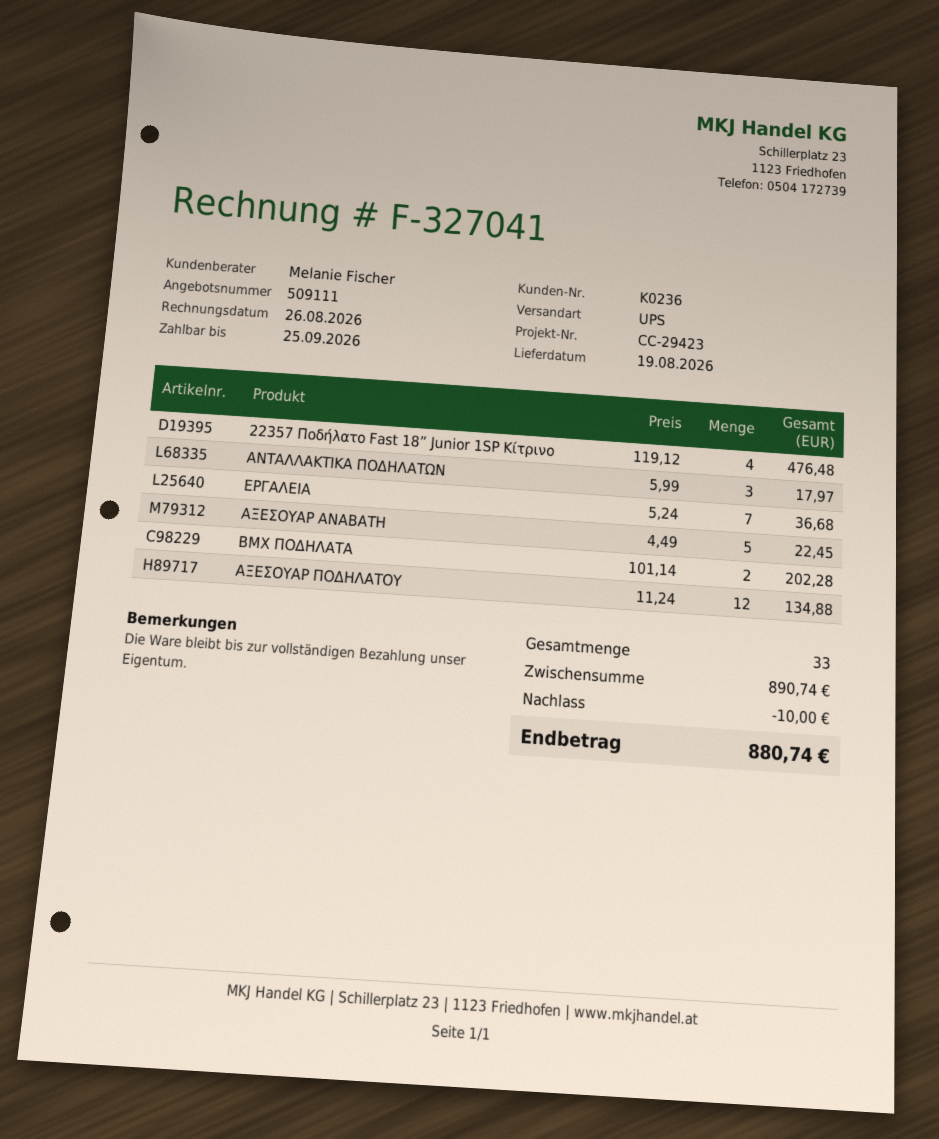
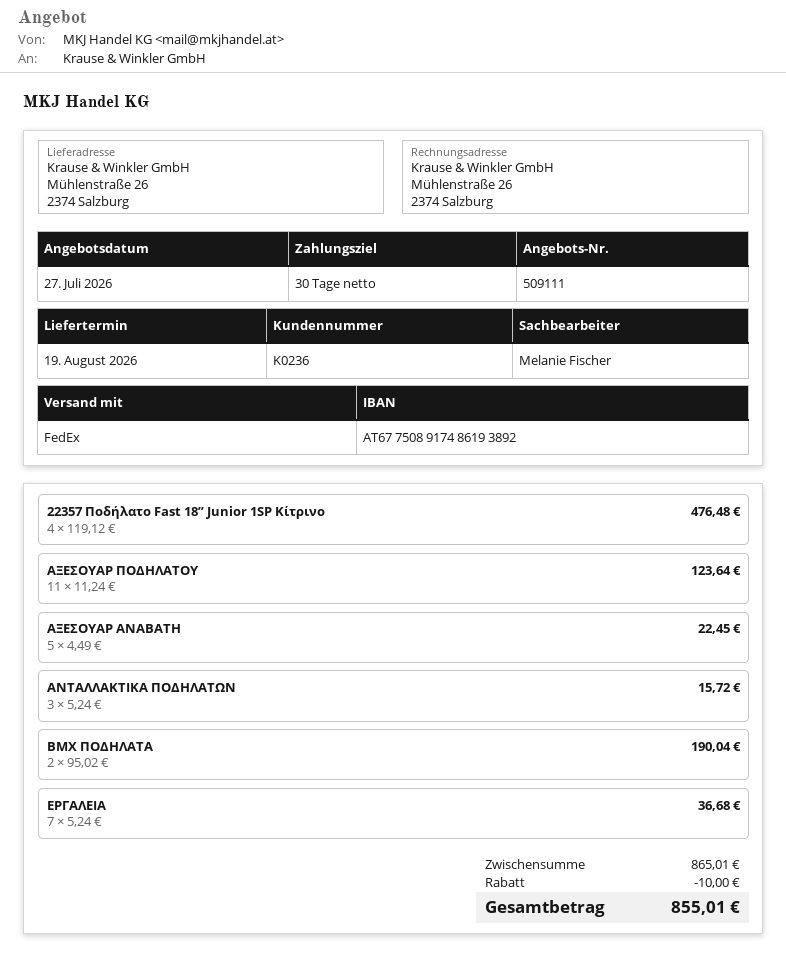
shipping method: UPS -> FedEx
ΑΝΤΑΛΛΑΚΤΙΚΑ ΠΟΔΗΛΑΤΩΝ: 3 x 5.99 = 17.97 -> 3 x 5.24 = 15.72
BMX ΠΟΔΗΛΑΤΑ: 2 x 101.14 = 202.28 -> 2 x 95.02 = 190.04
ΑΞΕΣΟΥΑΡ ΠΟΔΗΛΑΤΟΥ: 12 x 11.24 = 134.88 -> 11 x 11.24 = 123.64
subtotal: 890.74 -> 865.01
total: 880.74 -> 855.01

